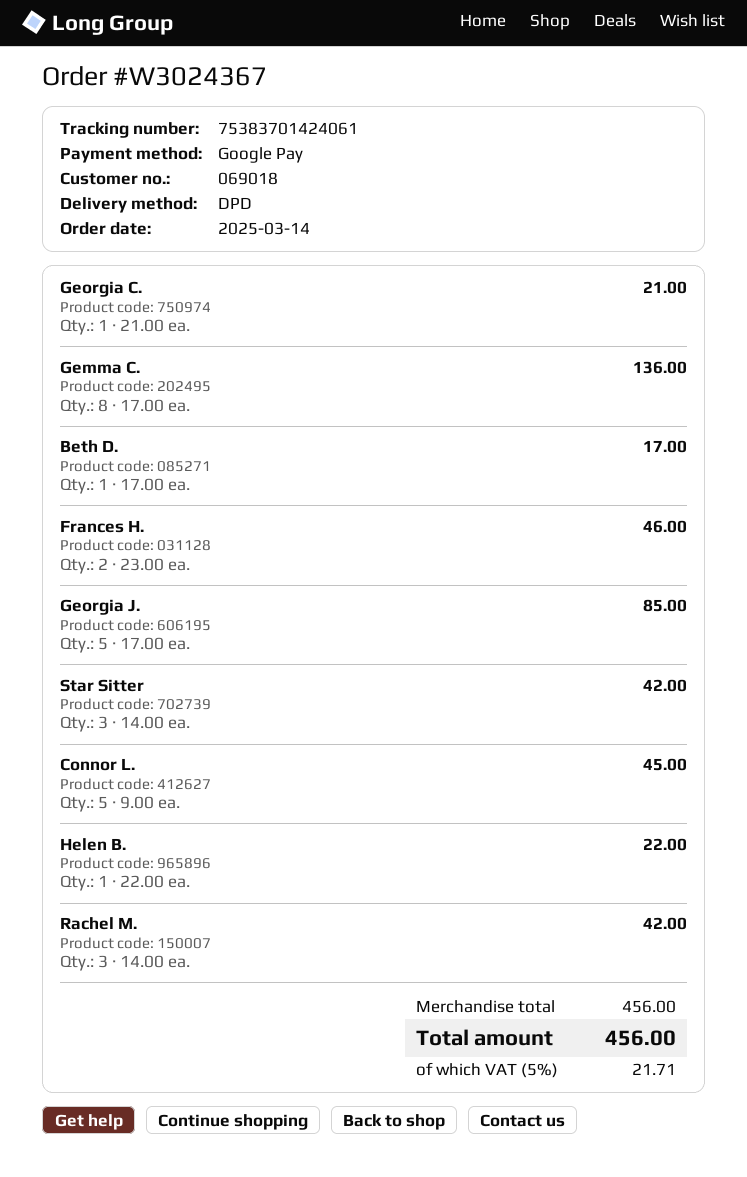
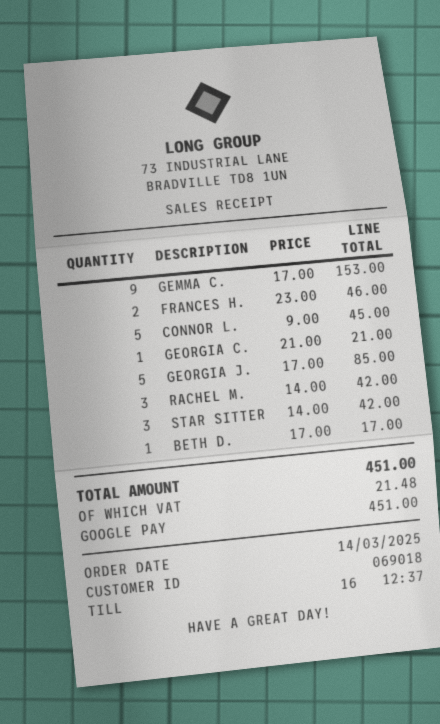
Gemma C.: 8 x 17.00 = 136.00 -> 9 x 17.00 = 153.00
Helen B.: 1 x 22.00 = 22.00 -> none
tax: 21.71 -> 21.48
total: 456.00 -> 451.00

